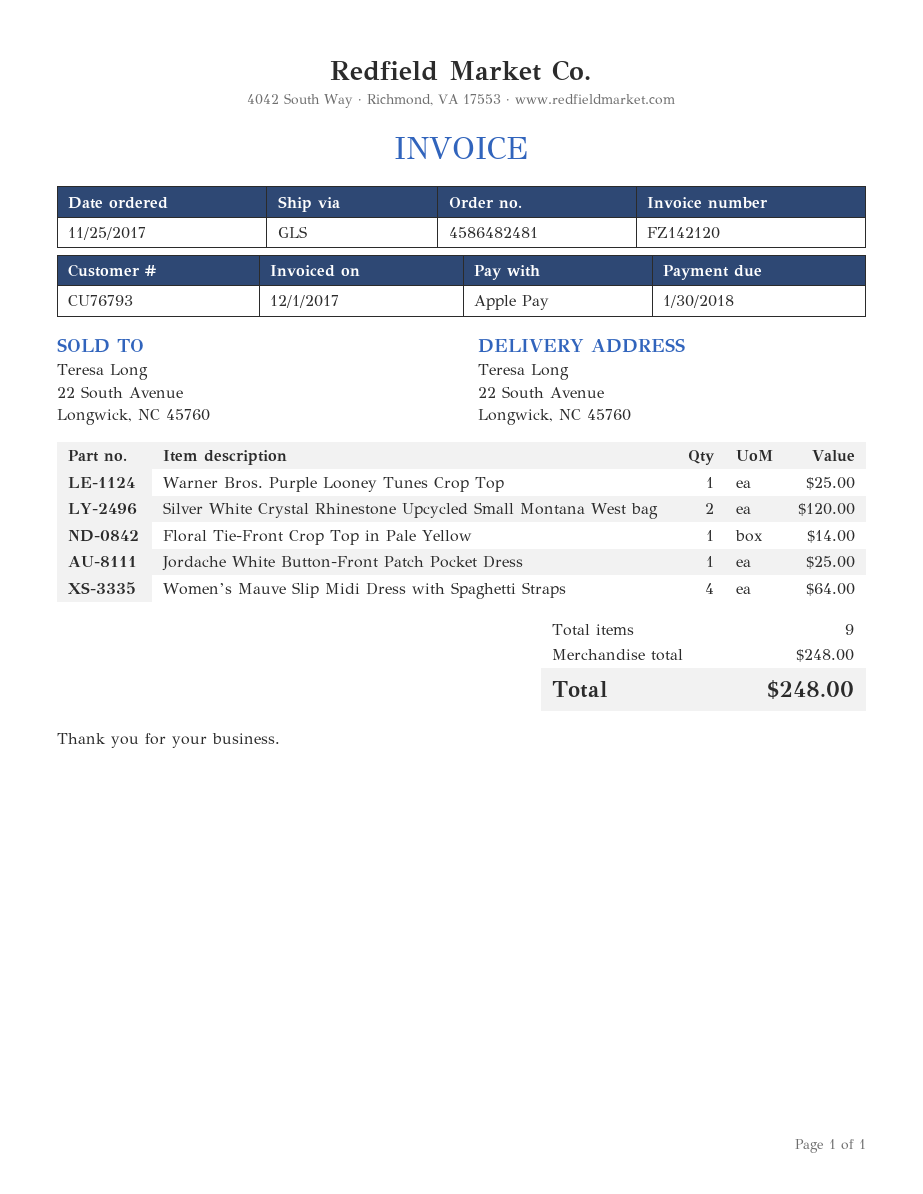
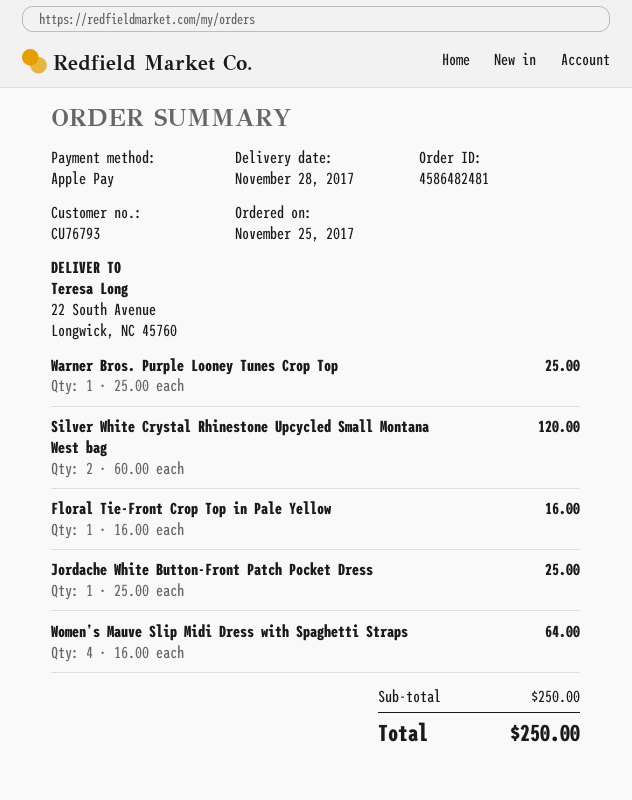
Floral Tie-Front Crop Top in Pale Yellow: 1 for 14.00 -> 1 for 16.00
subtotal: 248.00 -> 250.00
total: 248.00 -> 250.00

